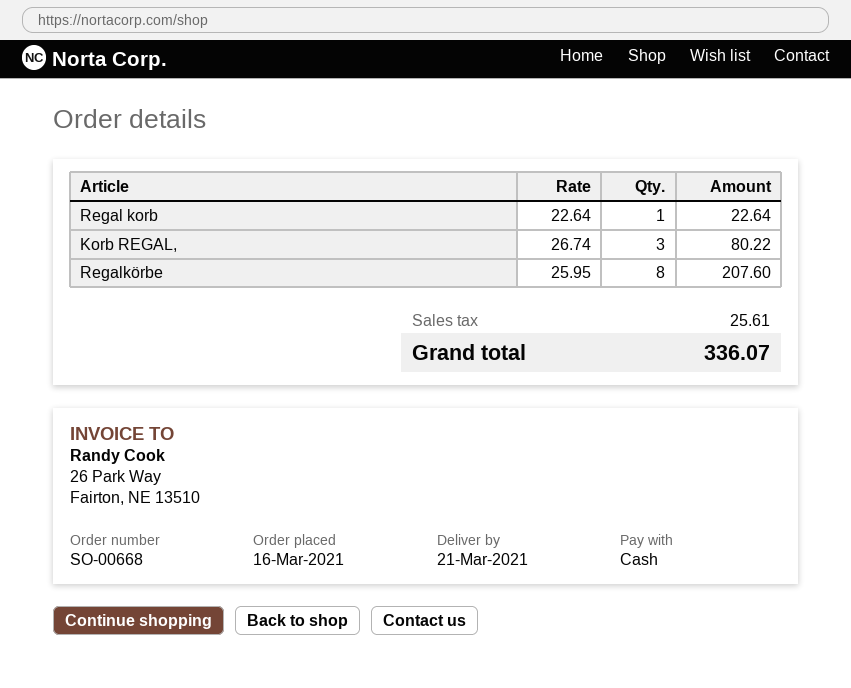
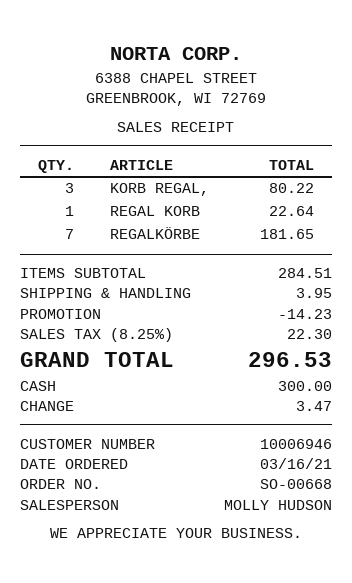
Regalkörbe: 8 for 207.60 -> 7 for 181.65
discount: none -> 14.23
shipping: none -> 3.95
tax: 25.61 -> 22.30
total: 336.07 -> 296.53

